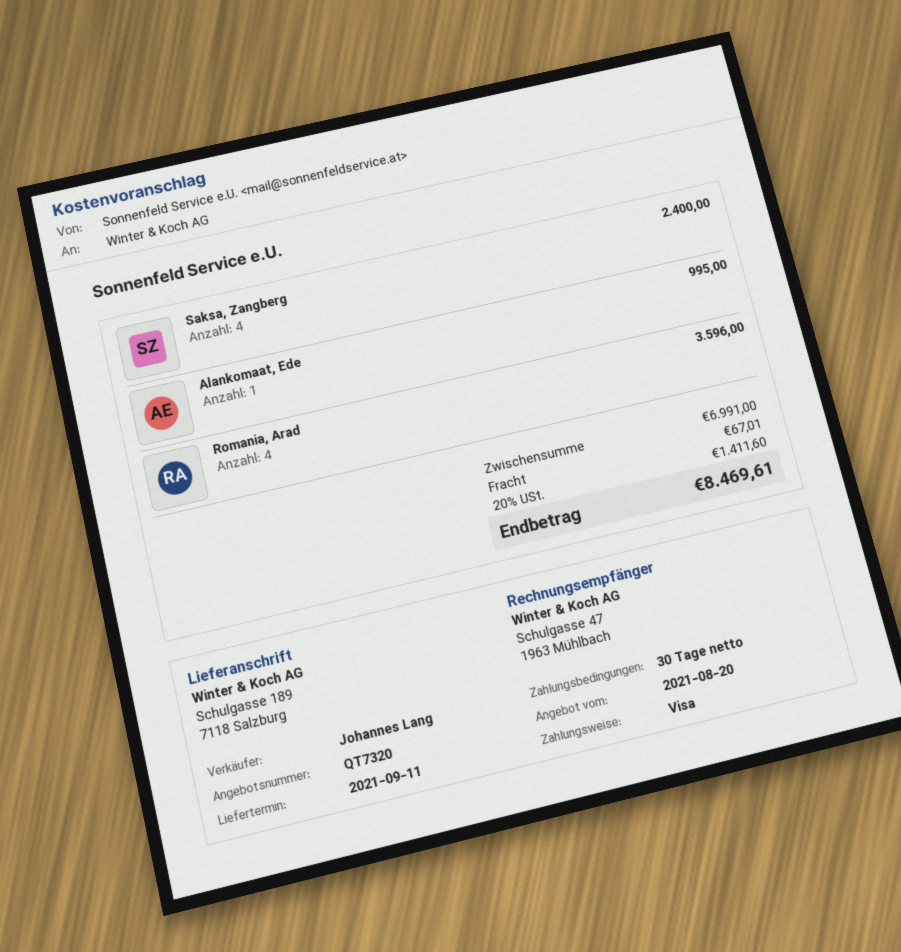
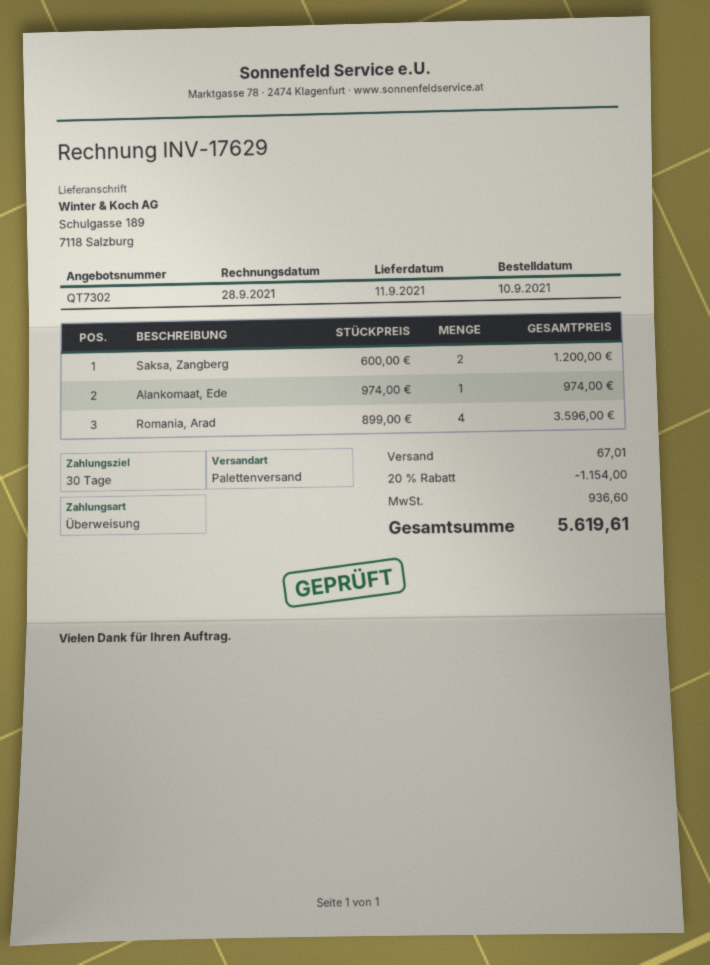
quote number: QT7320 -> QT7302
payment method: Visa -> bank transfer
Saksa, Zangberg: 4 for 2400.00 -> 2 for 1200.00
Alankomaat, Ede: 1 for 995.00 -> 1 for 974.00
discount: none -> 20% = 1154.00
tax: 1411.60 -> 936.60
total: 8469.61 -> 5619.61

